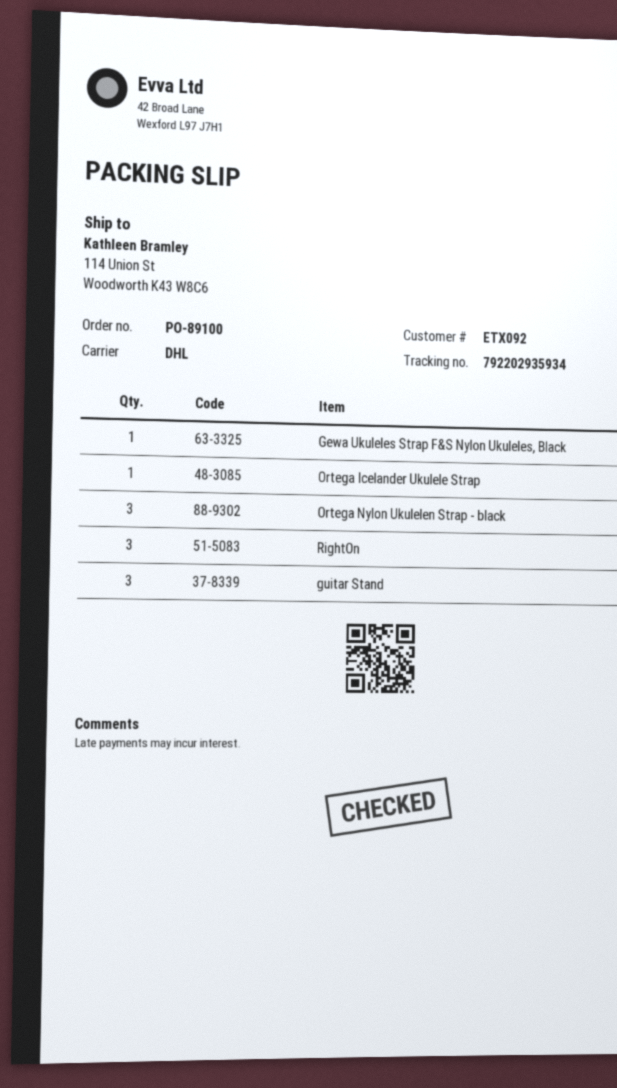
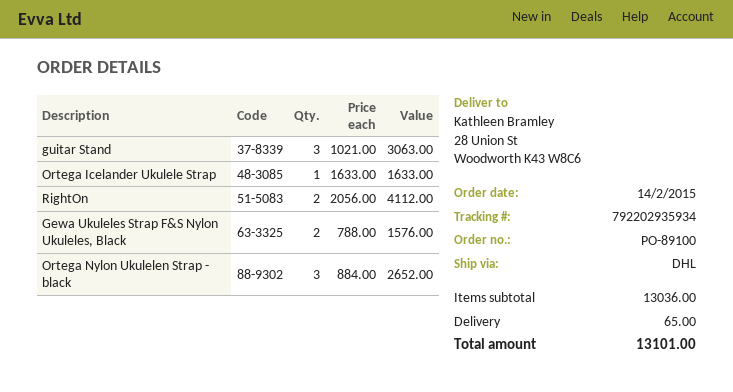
ship to: 114 Union St, Woodworth K43 W8C6 -> 28 Union St, Woodworth K43 W8C6
Gewa Ukuleles Strap F&S Nylon Ukuleles, Black: 1 -> 2
RightOn: 3 -> 2

